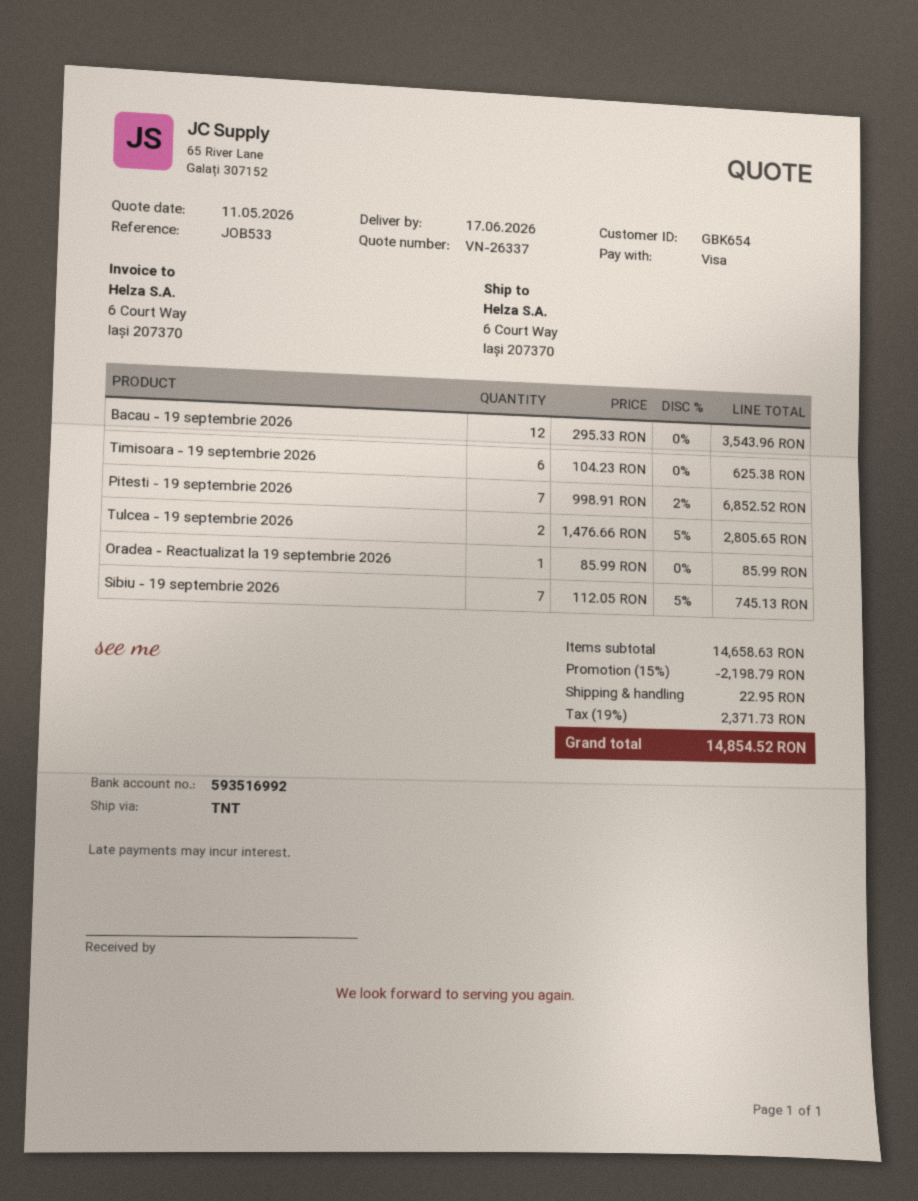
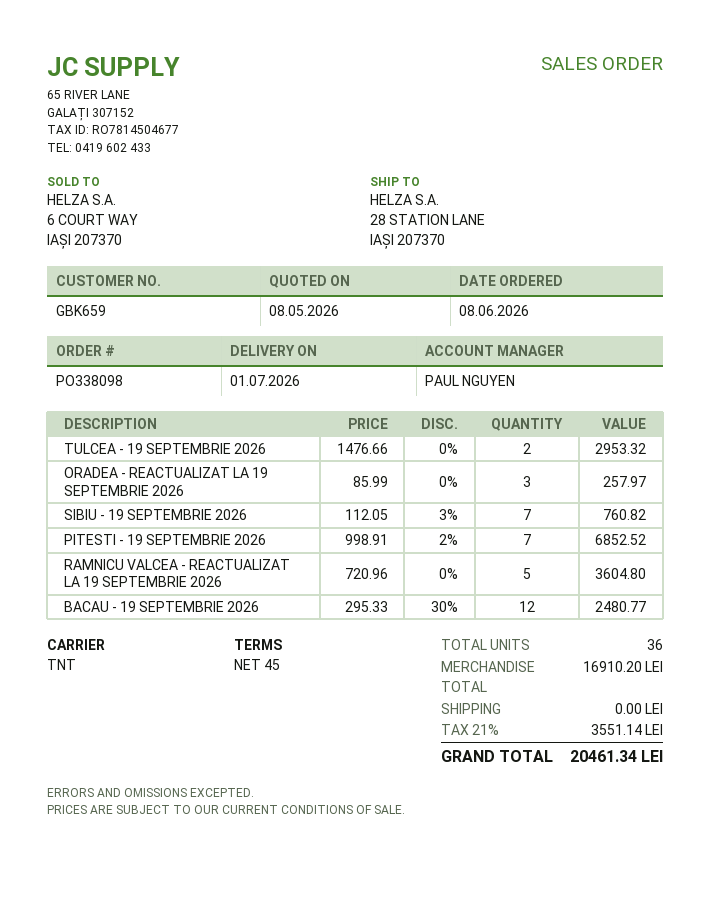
quote date: 2026-05-11 -> 2026-05-08
delivery date: 2026-06-17 -> 2026-07-01
customer number: GBK654 -> GBK659
ship to: 6 Court Way, Iași 207370 -> 28 STATION LANE, IAȘI 207370
Bacau - 19 septembrie 2026: 12 x 295.33 = 3543.96 -> 12 x 295.33 - 30% = 2480.77
Timisoara - 19 septembrie 2026: 6 x 104.23 = 625.38 -> none
Tulcea - 19 septembrie 2026: 2 x 1476.66 - 5% = 2805.65 -> 2 x 1476.66 = 2953.32
Oradea - Reactualizat la 19 septembrie 2026: 1 x 85.99 = 85.99 -> 3 x 85.99 = 257.97
Sibiu - 19 septembrie 2026: 7 x 112.05 - 5% = 745.13 -> 7 x 112.05 - 3% = 760.82
RAMNICU VALCEA - REACTUALIZAT LA 19 SEPTEMBRIE 2026: none -> 5 x 720.96 = 3604.80
subtotal: 14658.63 -> 16910.20
discount: 15% = 2198.79 -> none
shipping: 22.95 -> 0.00
tax: 19% = 2371.73 -> 21% = 3551.14
total: 14854.52 -> 20461.34

